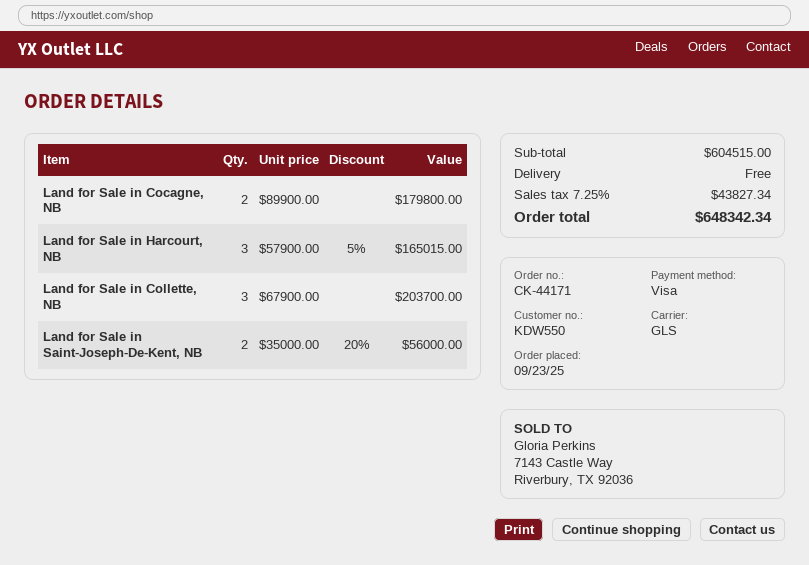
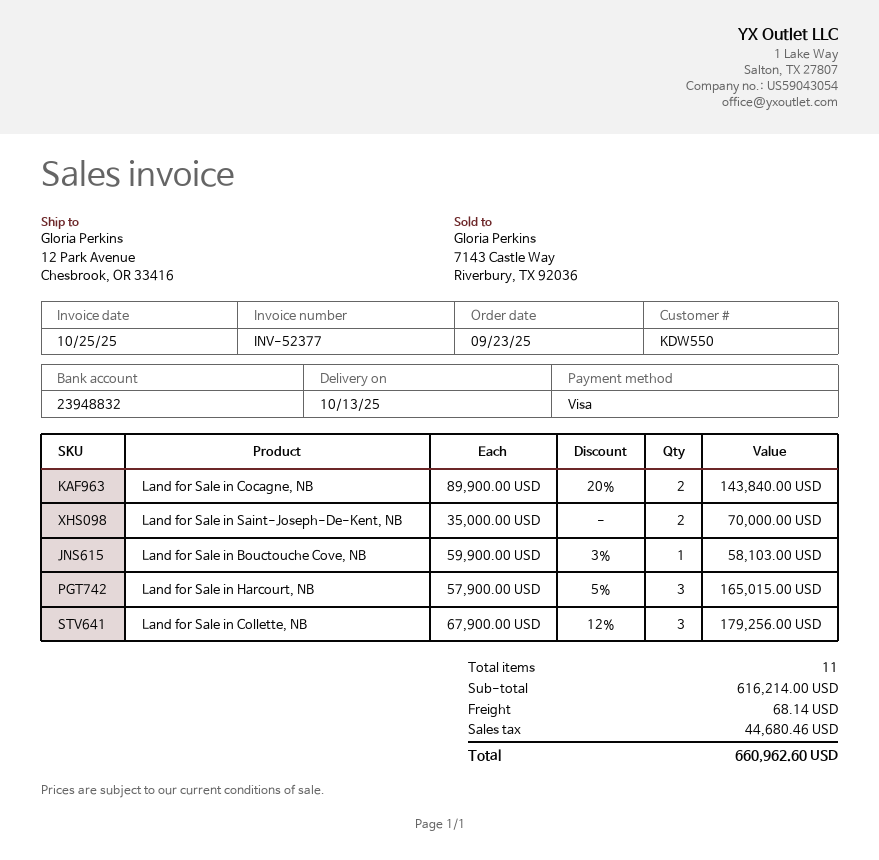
Land for Sale in Cocagne, NB: 2 x 89900.00 = 179800.00 -> 2 x 89900.00 - 20% = 143840.00
Land for Sale in Collette, NB: 3 x 67900.00 = 203700.00 -> 3 x 67900.00 - 12% = 179256.00
Land for Sale in Saint-Joseph-De-Kent, NB: 2 x 35000.00 - 20% = 56000.00 -> 2 x 35000.00 = 70000.00
Land for Sale in Bouctouche Cove, NB: none -> 1 x 59900.00 - 3% = 58103.00
subtotal: 604515.00 -> 616214.00
shipping: 0.00 -> 68.14
tax: 43827.34 -> 44680.46
total: 648342.34 -> 660962.60

